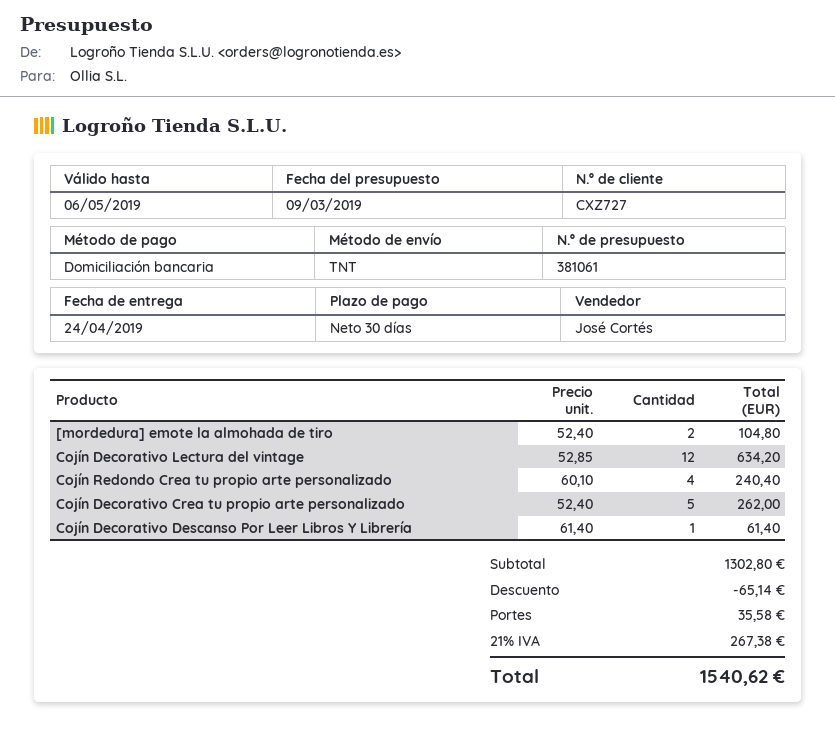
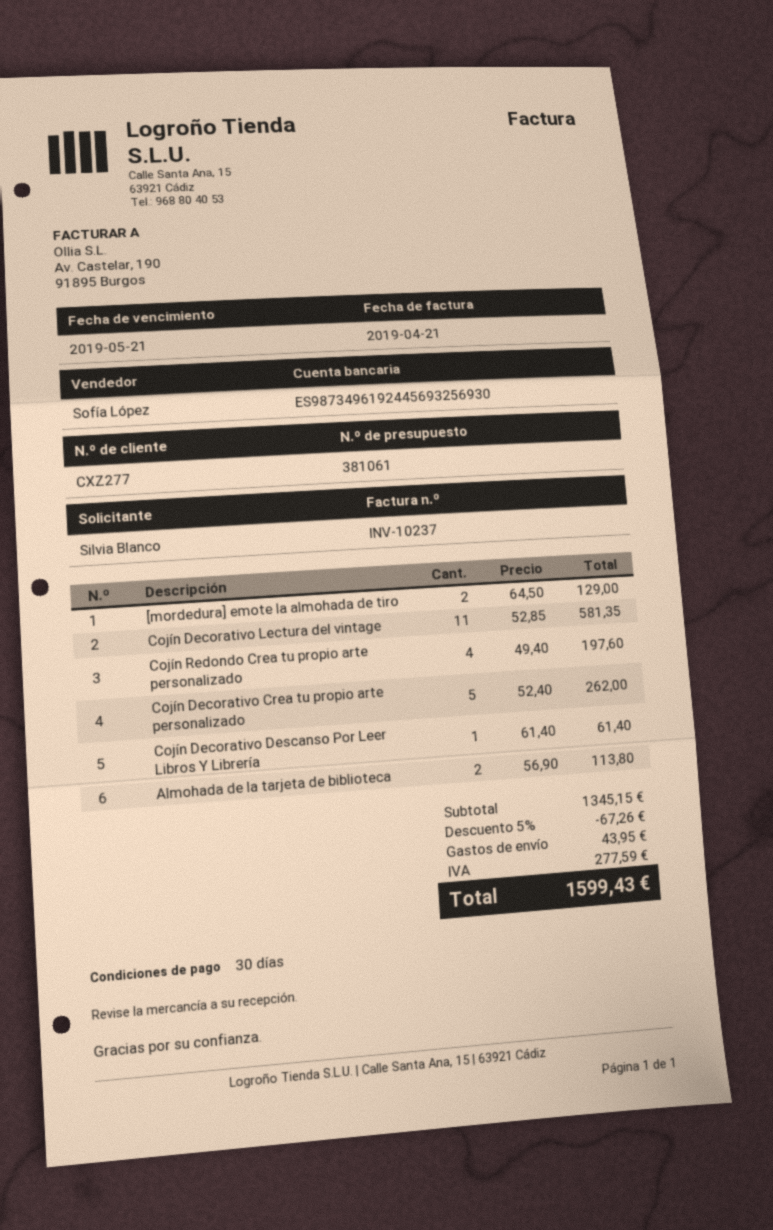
customer number: CXZ727 -> CXZ277
sales rep: José Cortés -> Sofía López
[mordedura] emote la almohada de tiro: 2 x 52.40 = 104.80 -> 2 x 64.50 = 129.00
Cojín Decorativo Lectura del vintage: 12 x 52.85 = 634.20 -> 11 x 52.85 = 581.35
Cojín Redondo Crea tu propio arte personalizado: 4 x 60.10 = 240.40 -> 4 x 49.40 = 197.60
Almohada de la tarjeta de biblioteca: none -> 2 x 56.90 = 113.80
subtotal: 1302.80 -> 1345.15
discount: 65.14 -> 67.26
shipping: 35.58 -> 43.95
tax: 267.38 -> 277.59
total: 1540.62 -> 1599.43

